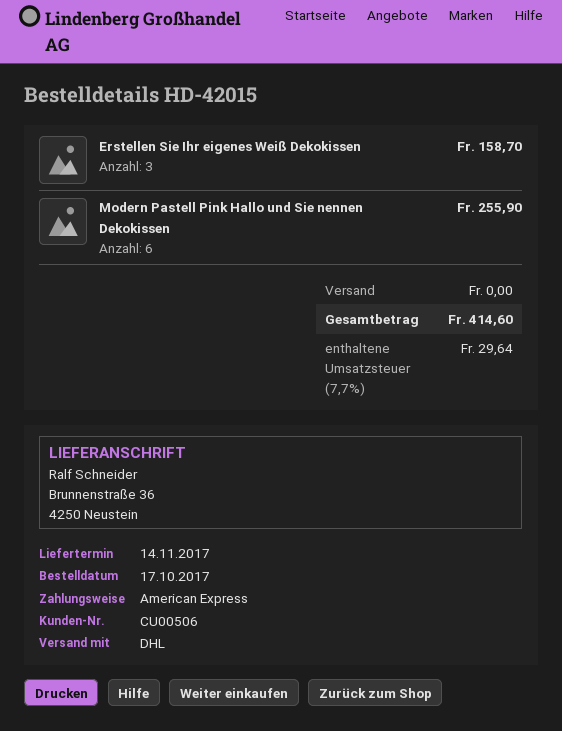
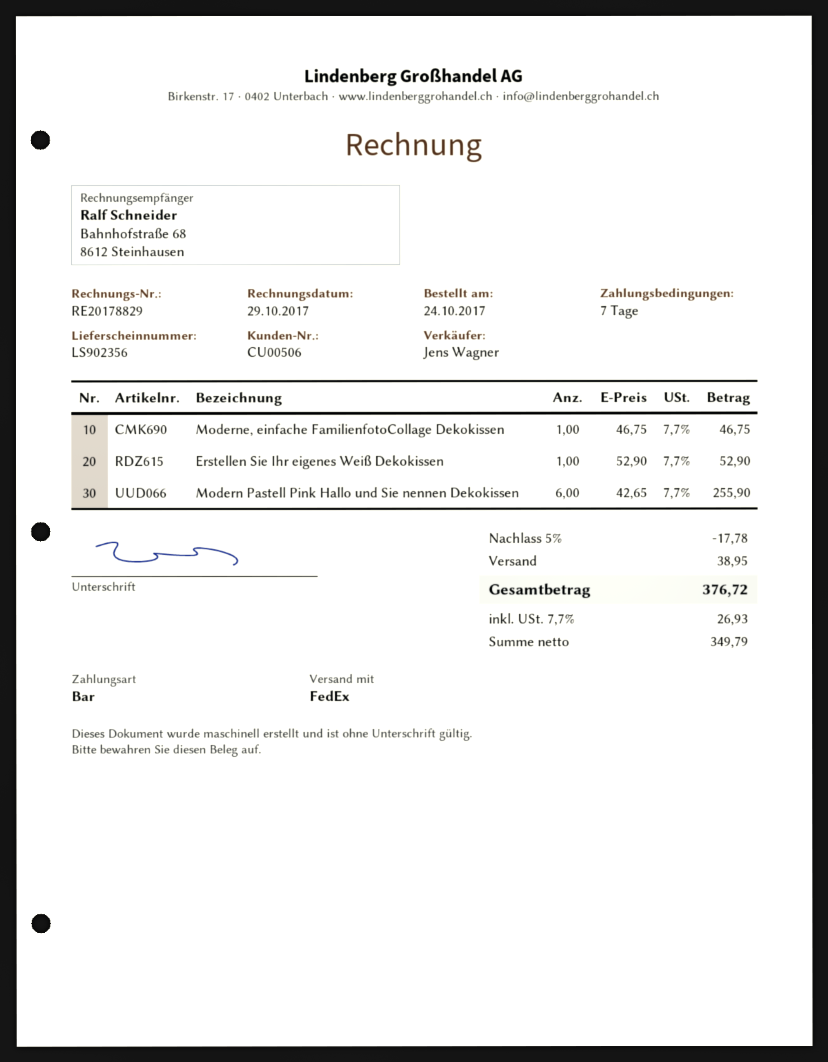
order date: 2017-10-17 -> 2017-10-24
payment method: American Express -> cash
shipping method: DHL -> FedEx
Erstellen Sie Ihr eigenes Weiß Dekokissen: 3 for 158.70 -> 1 for 52.90
Moderne, einfache FamilienfotoCollage Dekokissen: none -> 1 for 46.75
discount: none -> 5% = 17.78
shipping: 0.00 -> 38.95
tax: 7.7% = 29.64 -> 7.7% = 26.93
total: 414.60 -> 376.72

